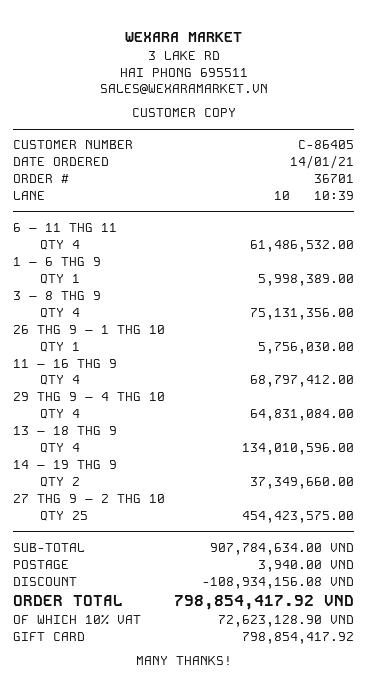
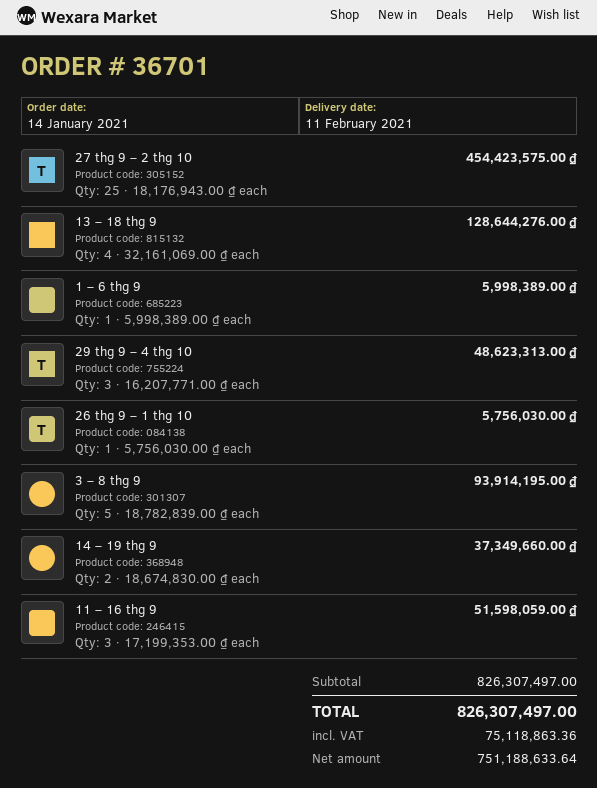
6 – 11 THG 11: 4 for 61486532.00 -> none
3 – 8 THG 9: 4 for 75131356.00 -> 5 for 93914195.00
11 – 16 THG 9: 4 for 68797412.00 -> 3 for 51598059.00
29 THG 9 – 4 THG 10: 4 for 64831084.00 -> 3 for 48623313.00
13 – 18 THG 9: 4 for 134010596.00 -> 4 for 128644276.00
subtotal: 907784634.00 -> 826307497.00
discount: 108934156.08 -> none
shipping: 3940.00 -> none
tax: 72623128.90 -> 75118863.36
total: 798854417.92 -> 826307497.00

